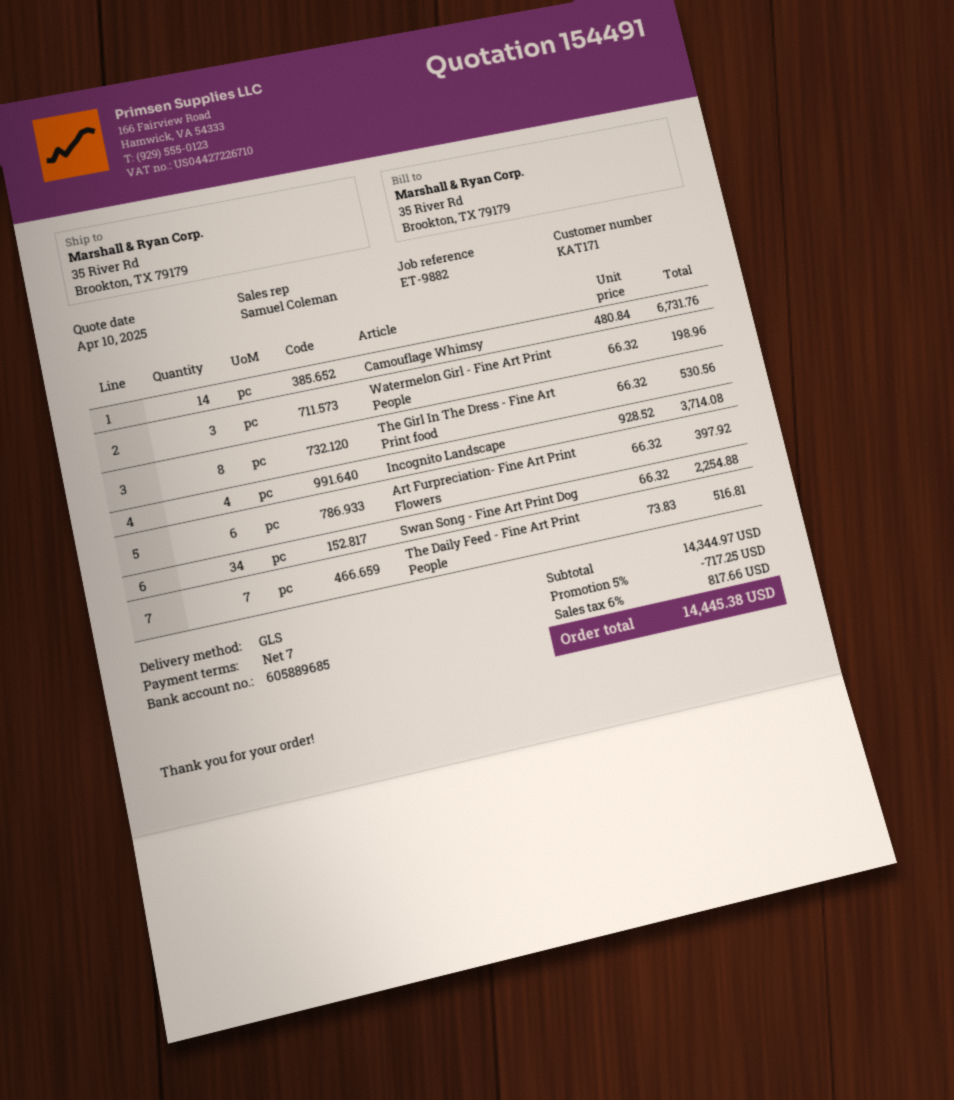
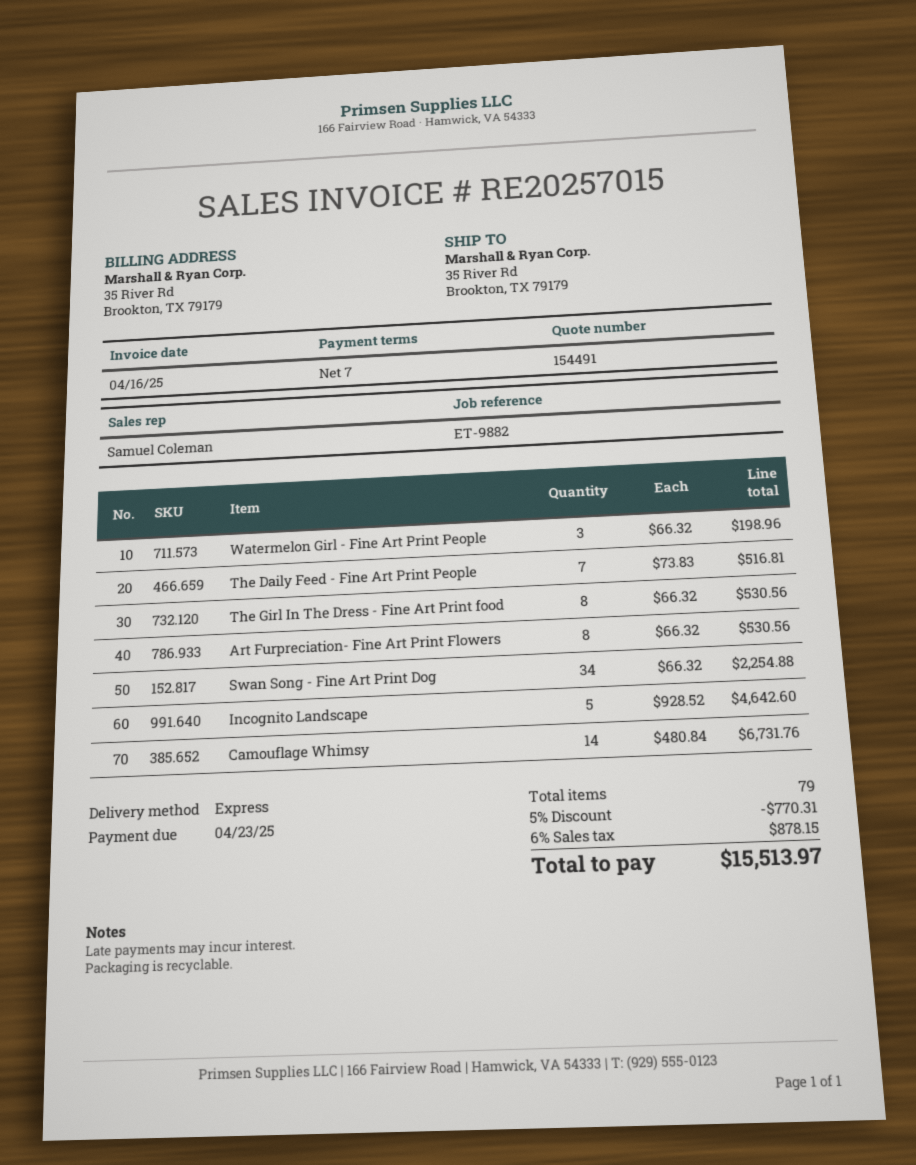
shipping method: GLS -> express
Incognito Landscape: 4 x 928.52 = 3714.08 -> 5 x 928.52 = 4642.60
Art Furpreciation- Fine Art Print Flowers: 6 x 66.32 = 397.92 -> 8 x 66.32 = 530.56
discount: 5% = 717.25 -> 5% = 770.31
tax: 6% = 817.66 -> 6% = 878.15
total: 14445.38 -> 15513.97

